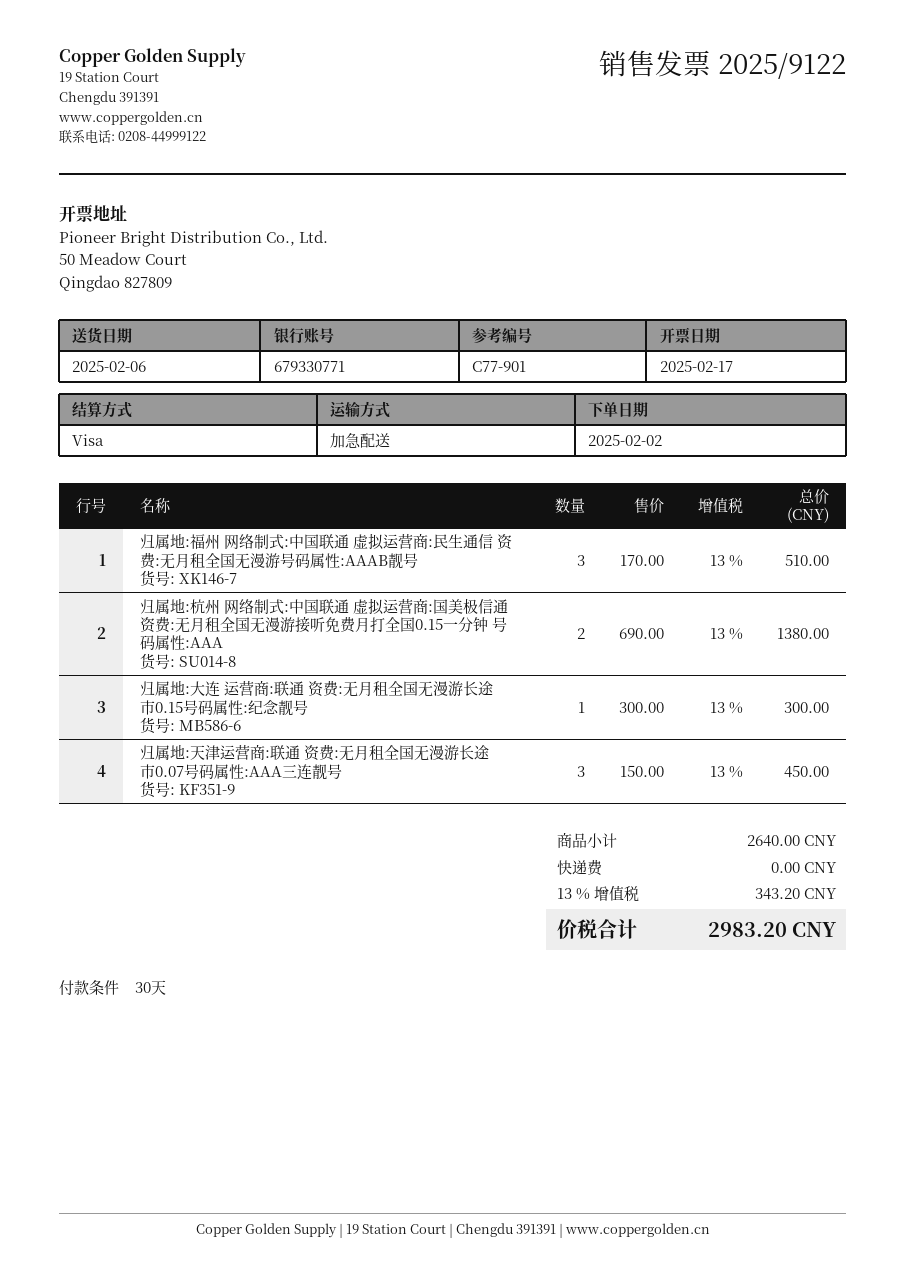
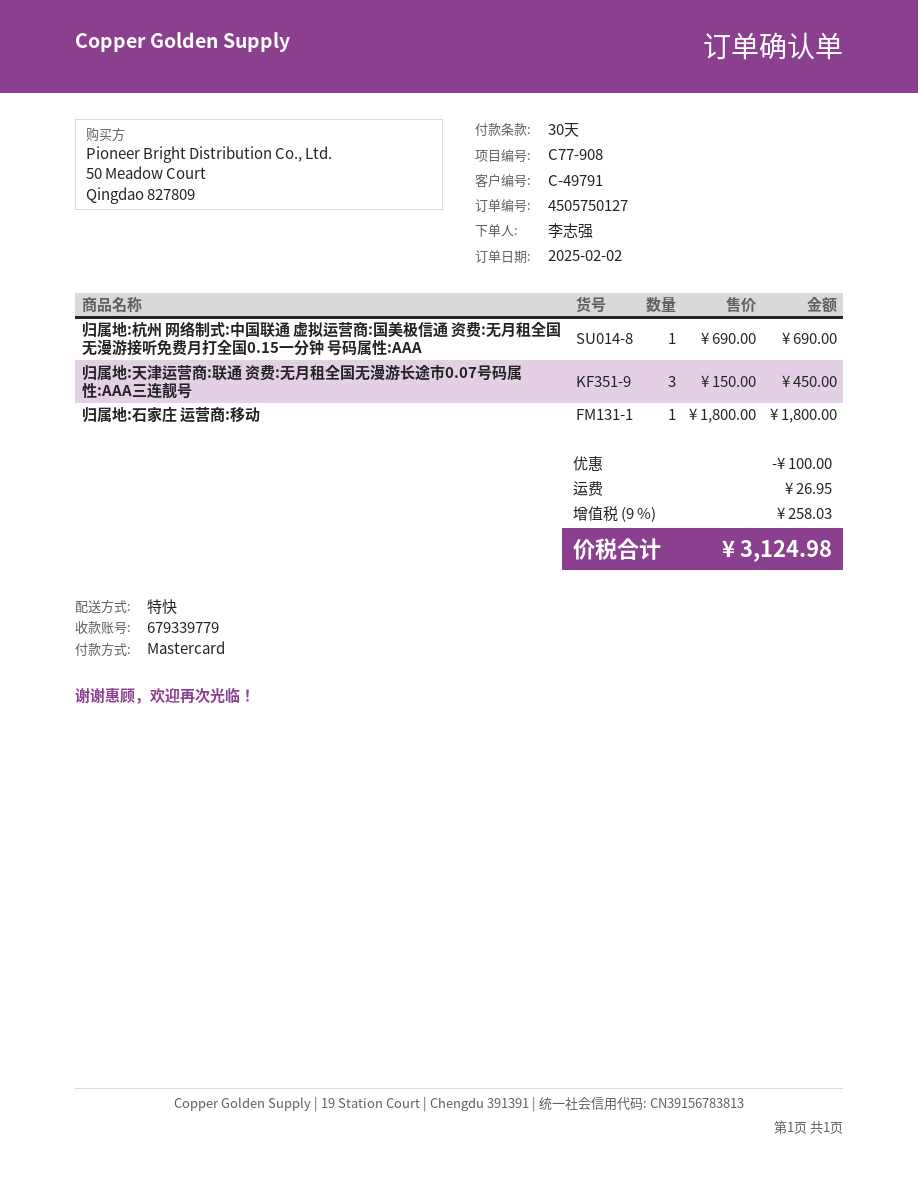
reference: C77-901 -> C77-908
payment method: Visa -> Mastercard
bank account: 679330771 -> 679339779
归属地:福州 网络制式:中国联通 虚拟运营商:民生通信 资费:无月租全国无漫游号码属性:AAAB靓号: 3 x 170.00 = 510.00 -> none
归属地:杭州 网络制式:中国联通 虚拟运营商:国美极信通 资费:无月租全国无漫游接听免费月打全国0.15一分钟 号码属性:AAA: 2 x 690.00 = 1380.00 -> 1 x 690.00 = 690.00
归属地:大连 运营商:联通 资费:无月租全国无漫游长途市0.15号码属性:纪念靓号: 1 x 300.00 = 300.00 -> none
归属地:石家庄 运营商:移动: none -> 1 x 1800.00 = 1800.00
discount: none -> 100.00
shipping: 0.00 -> 26.95
tax: 13% = 343.20 -> 9% = 258.03
total: 2983.20 -> 3124.98

